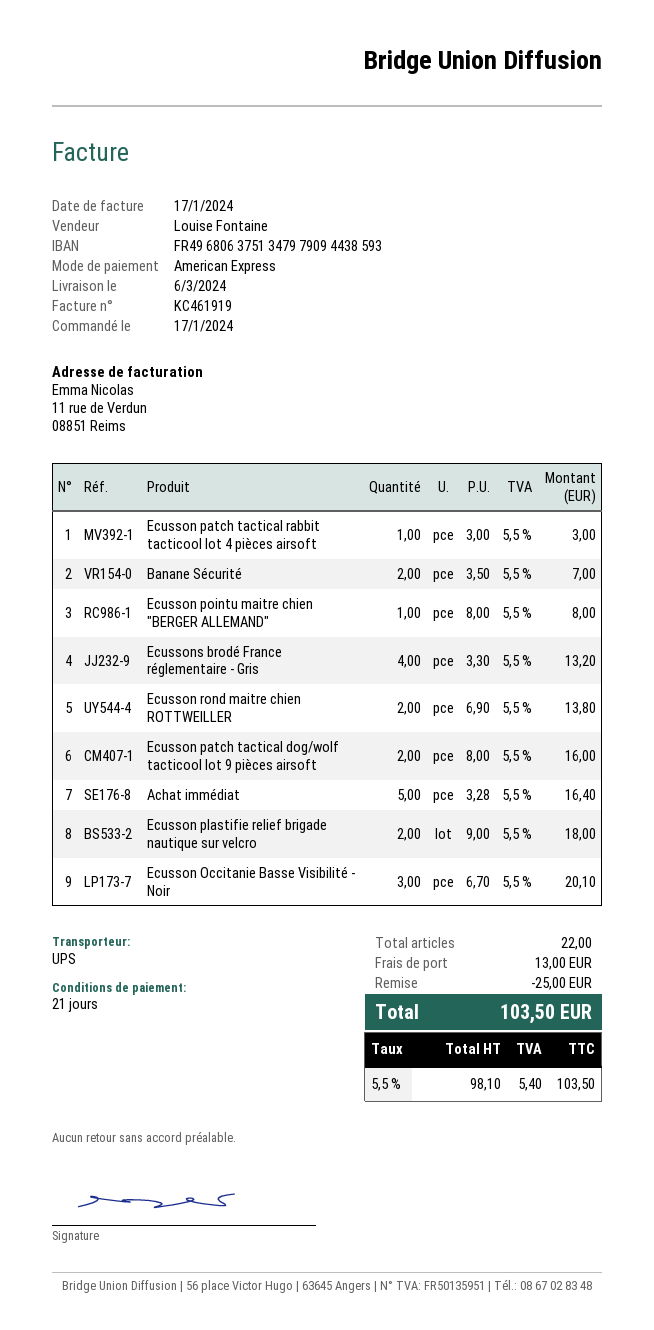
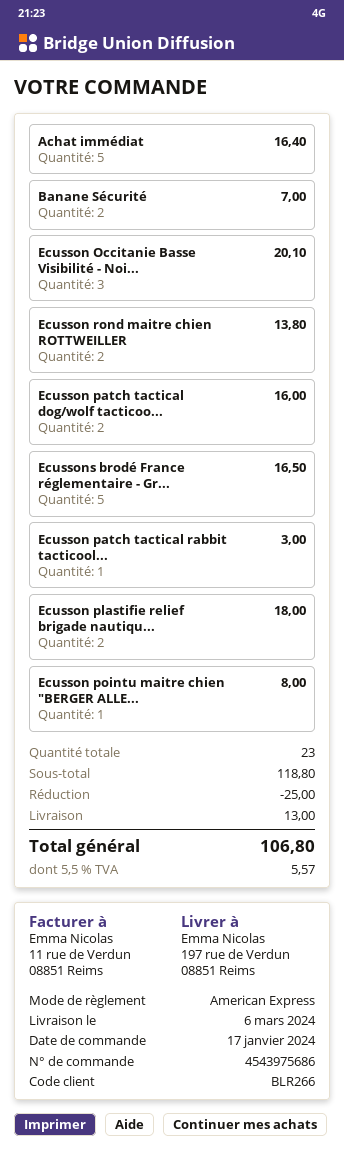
Ecussons brodé France réglementaire - Gris: 4 for 13.20 -> 5 for 16.50
total quantity: 22 -> 23
tax: 5.5% = 5.40 -> 5.5% = 5.57
total: 103.50 -> 106.80

